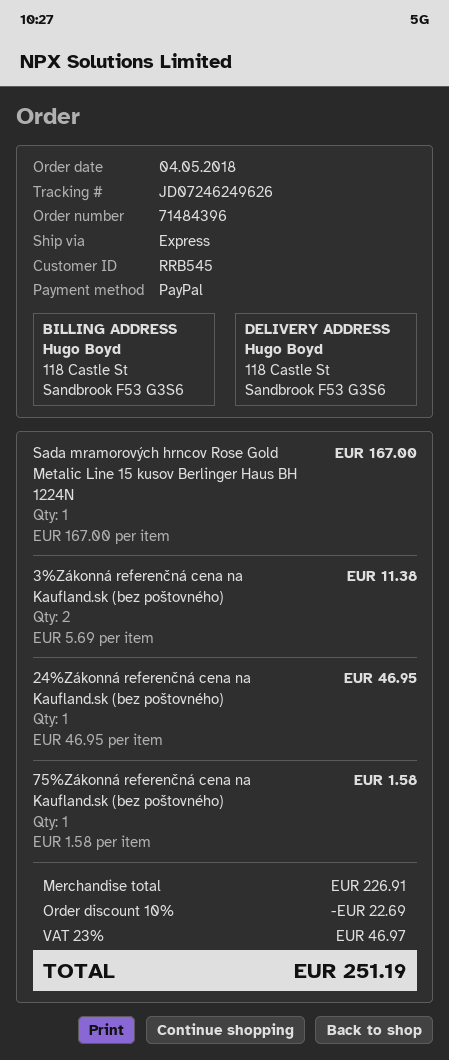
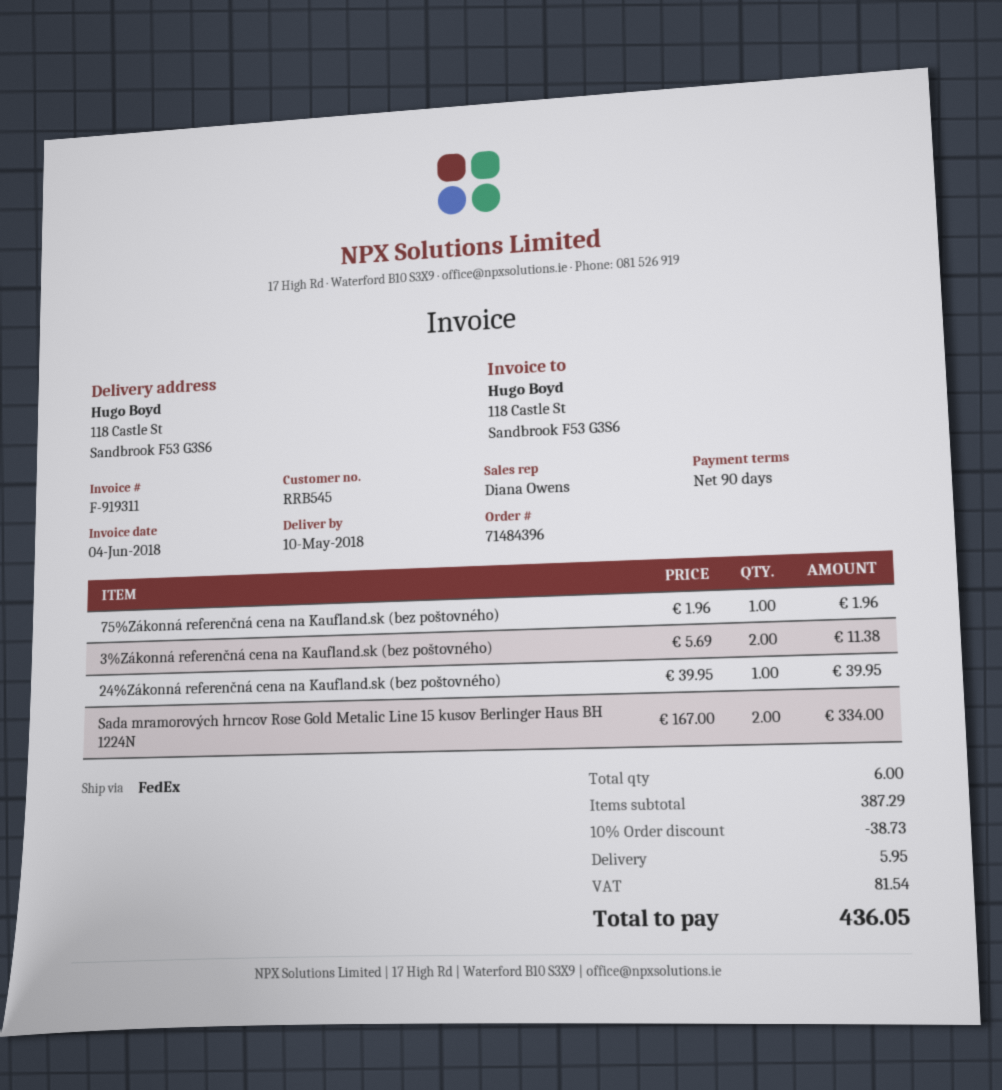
shipping method: express -> FedEx
Sada mramorových hrncov Rose Gold Metalic Line 15 kusov Berlinger Haus BH 1224N: 1 x 167.00 = 167.00 -> 2 x 167.00 = 334.00
24%Zákonná referenčná cena na Kaufland.sk (bez poštovného): 1 x 46.95 = 46.95 -> 1 x 39.95 = 39.95
75%Zákonná referenčná cena na Kaufland.sk (bez poštovného): 1 x 1.58 = 1.58 -> 1 x 1.96 = 1.96
subtotal: 226.91 -> 387.29
discount: 10% = 22.69 -> 10% = 38.73
shipping: none -> 5.95
tax: 46.97 -> 81.54
total: 251.19 -> 436.05

